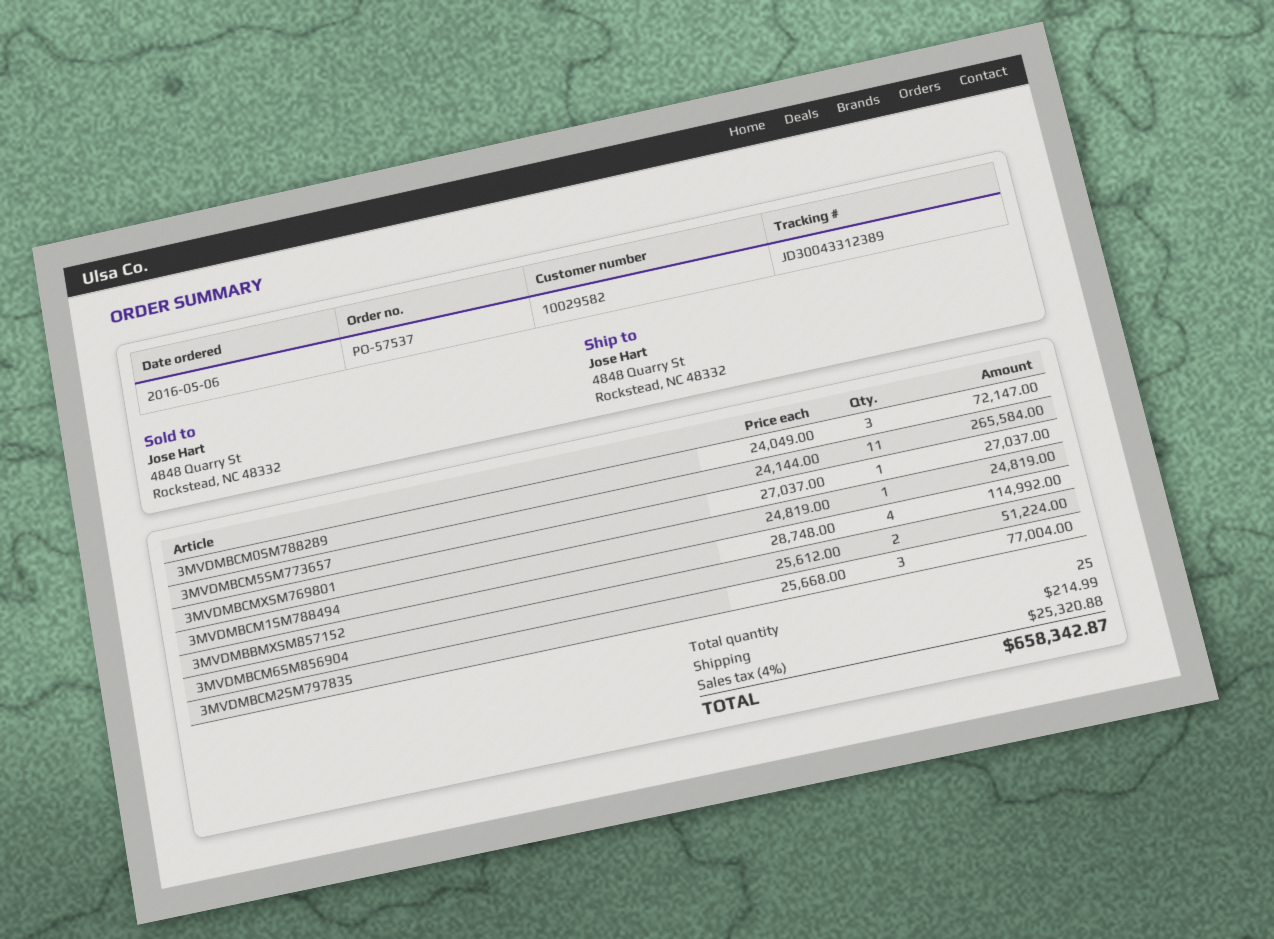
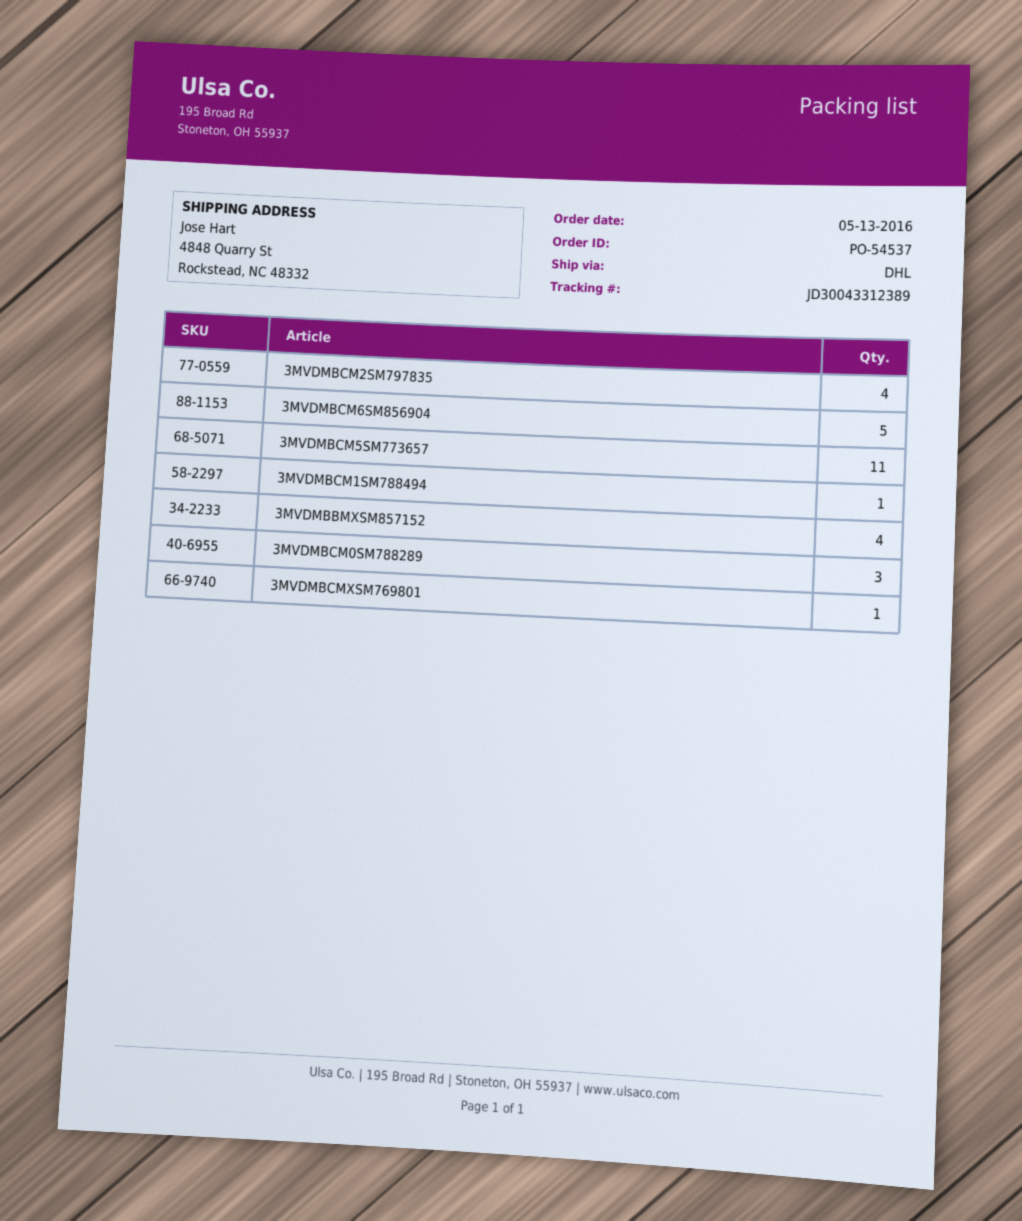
order number: PO-57537 -> PO-54537
order date: 2016-05-06 -> 2016-05-13
3MVDMBCM6SM856904: 2 -> 5
3MVDMBCM2SM797835: 3 -> 4

